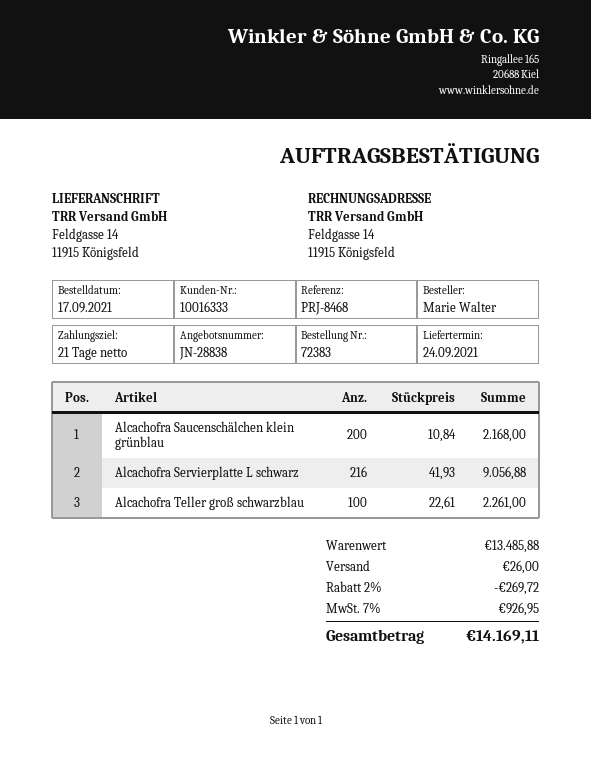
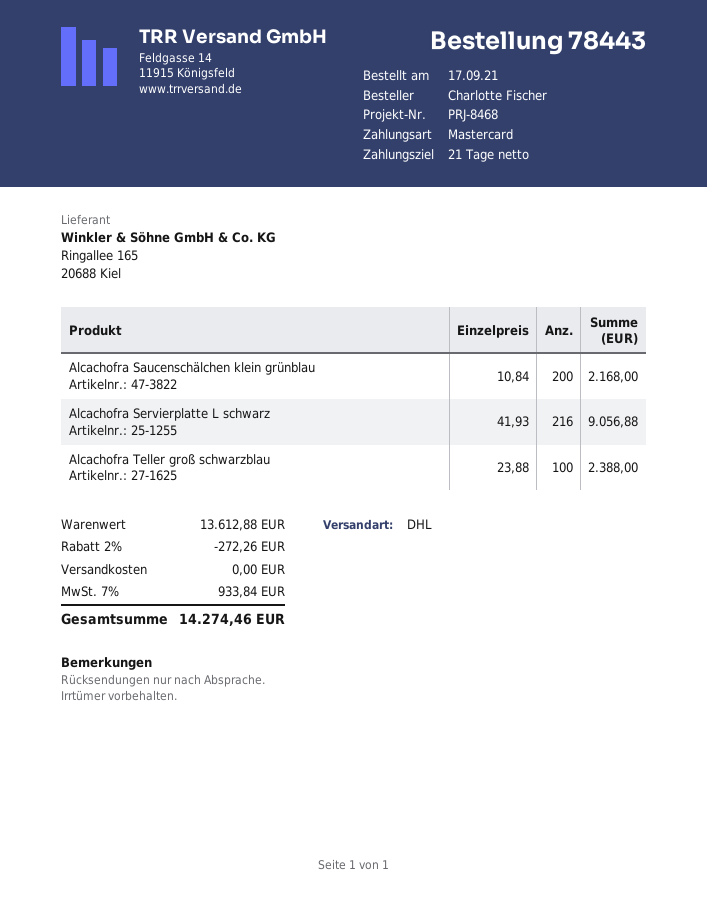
order number: 72383 -> 78443
ordered by: Marie Walter -> Charlotte Fischer
Alcachofra Teller groß schwarzblau: 100 x 22.61 = 2261.00 -> 100 x 23.88 = 2388.00
subtotal: 13485.88 -> 13612.88
discount: 2% = 269.72 -> 2% = 272.26
shipping: 26.00 -> 0.00
tax: 7% = 926.95 -> 7% = 933.84
total: 14169.11 -> 14274.46

